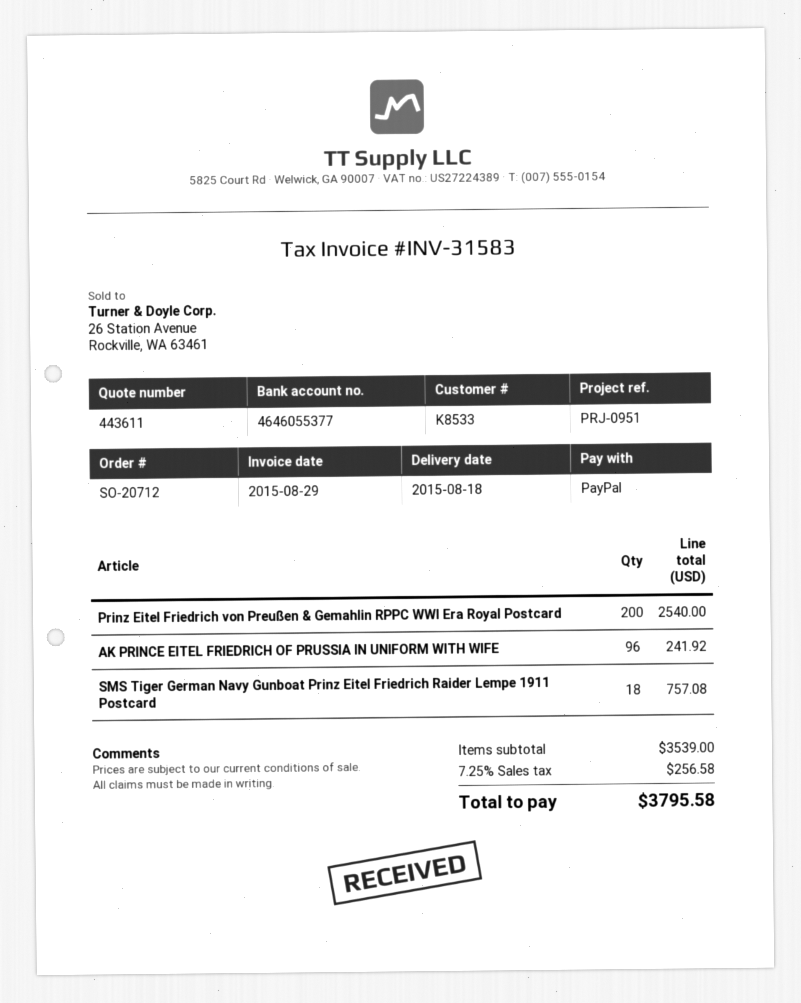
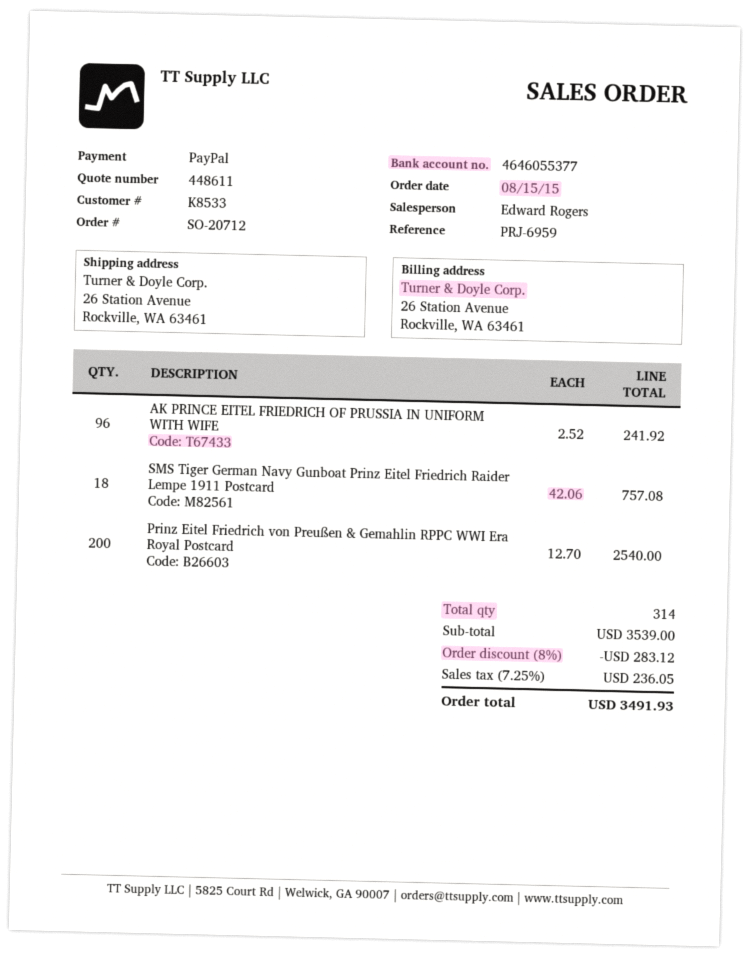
quote number: 443611 -> 448611
reference: PRJ-0951 -> PRJ-6959
discount: none -> 8% = 283.12
tax: 7.25% = 256.58 -> 7.25% = 236.05
total: 3795.58 -> 3491.93

